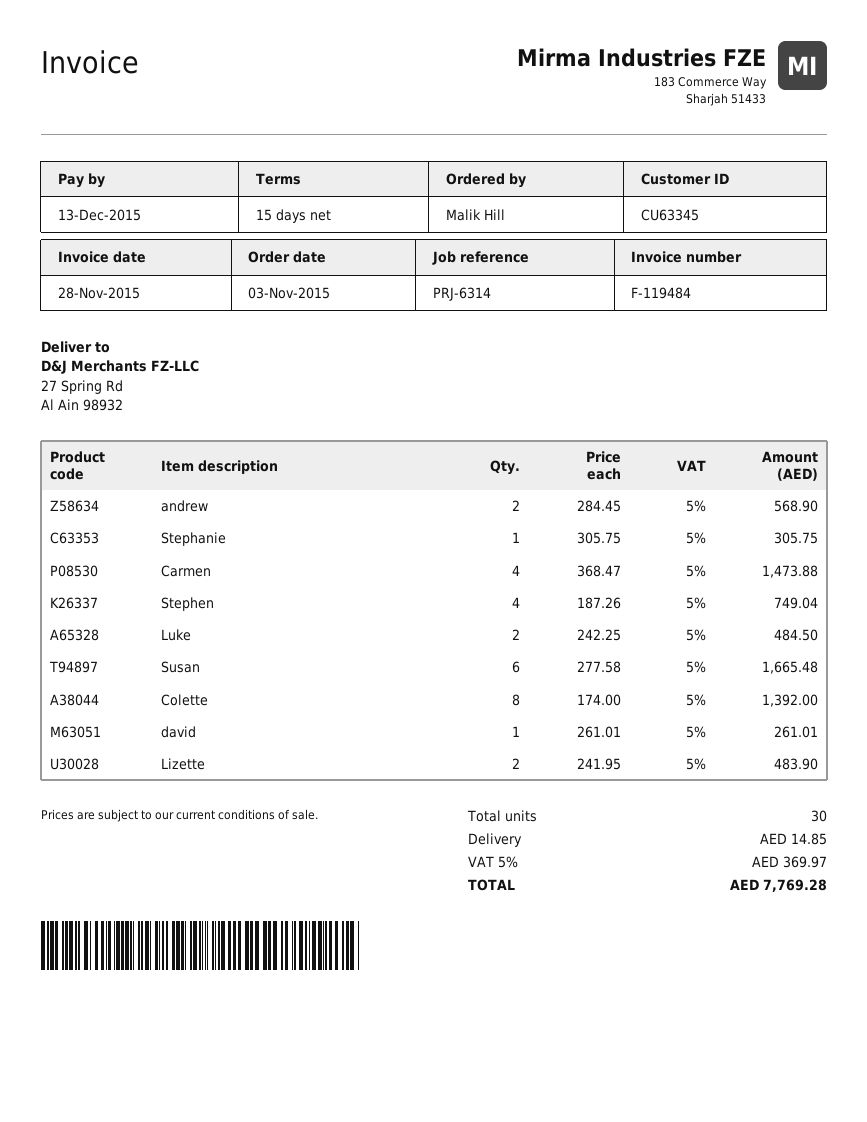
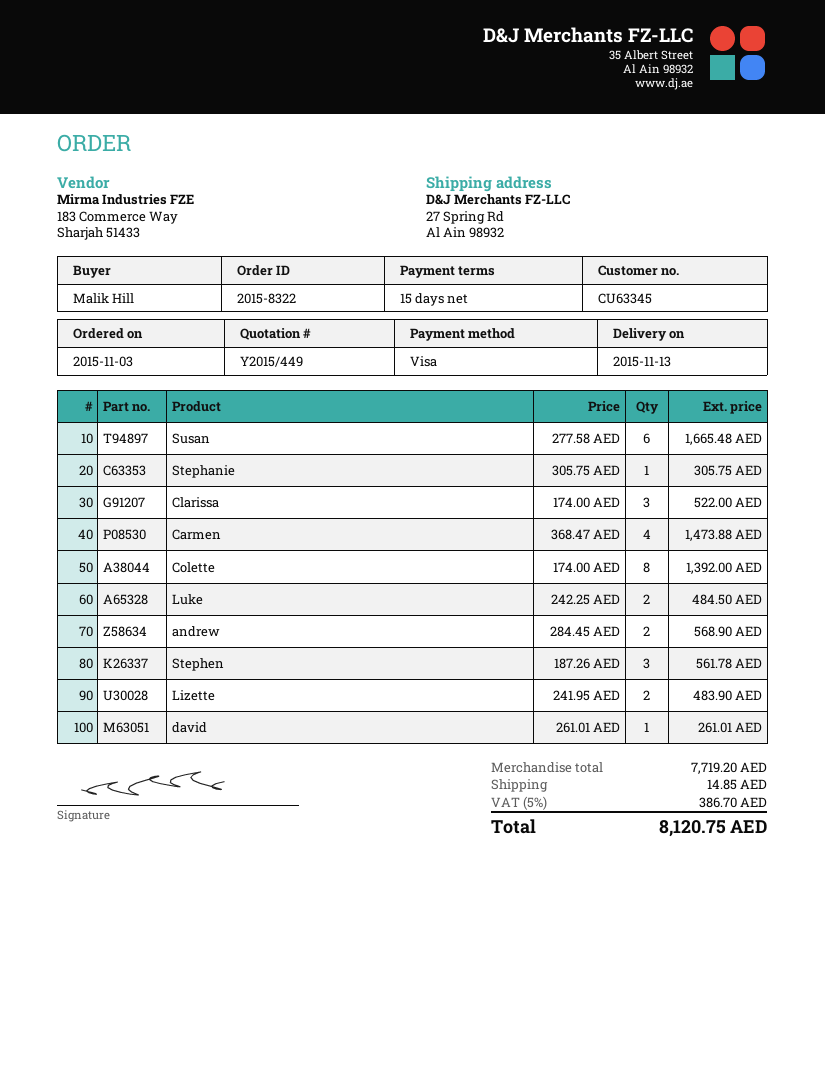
Stephen: 4 x 187.26 = 749.04 -> 3 x 187.26 = 561.78
Clarissa: none -> 3 x 174.00 = 522.00
tax: 5% = 369.97 -> 5% = 386.70
total: 7769.28 -> 8120.75

